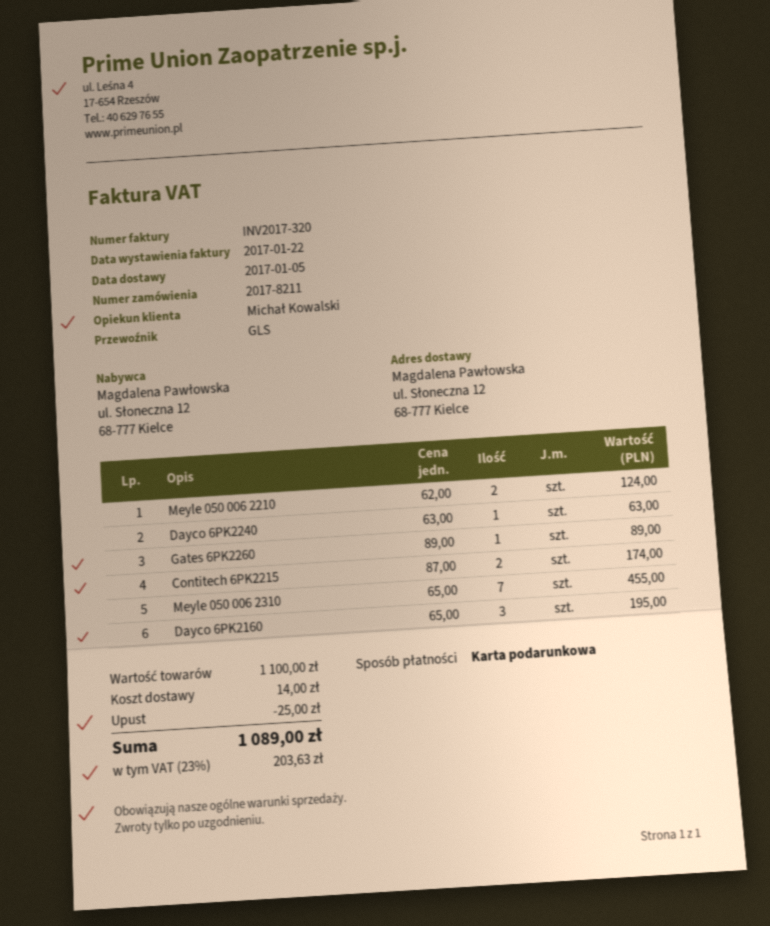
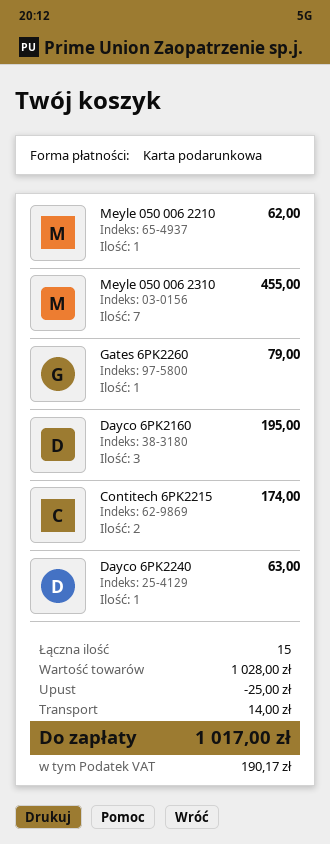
Meyle 050 006 2210: 2 for 124.00 -> 1 for 62.00
Gates 6PK2260: 1 for 89.00 -> 1 for 79.00
subtotal: 1100.00 -> 1028.00
tax: 203.63 -> 190.17
total: 1089.00 -> 1017.00

